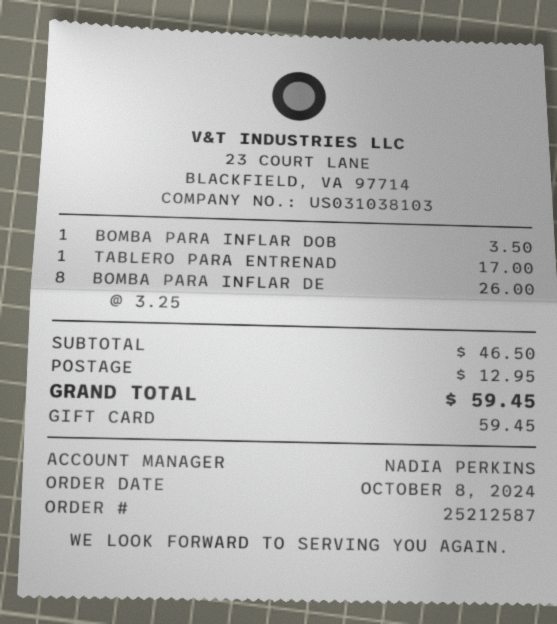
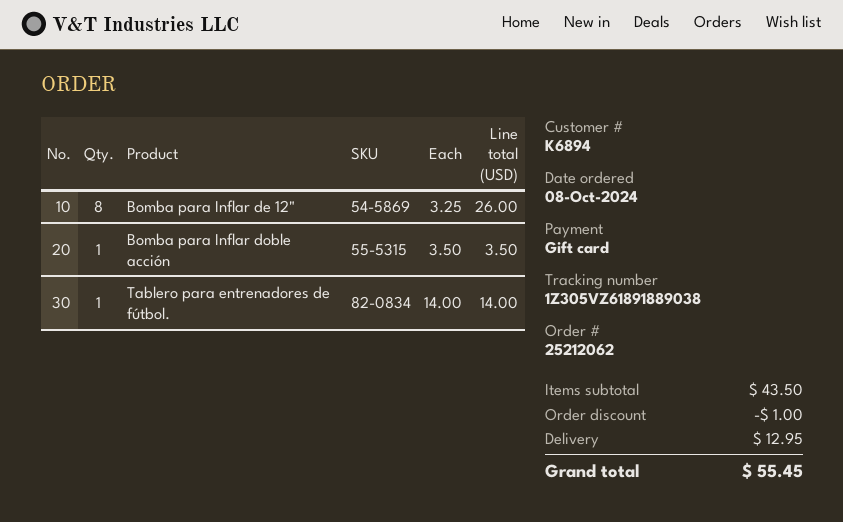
order number: 25212587 -> 25212062
TABLERO PARA ENTRENAD: 1 x 17.00 = 17.00 -> 1 x 14.00 = 14.00
subtotal: 46.50 -> 43.50
discount: none -> 1.00
total: 59.45 -> 55.45

